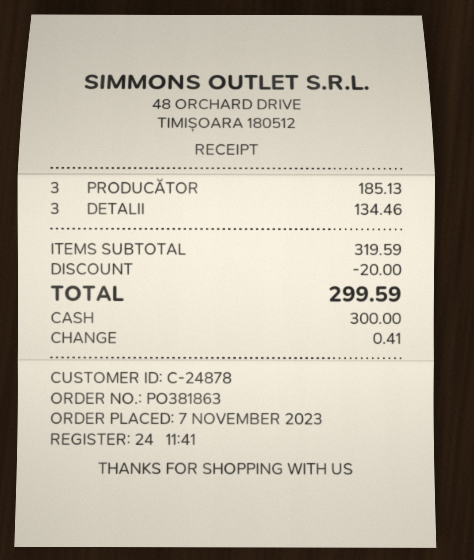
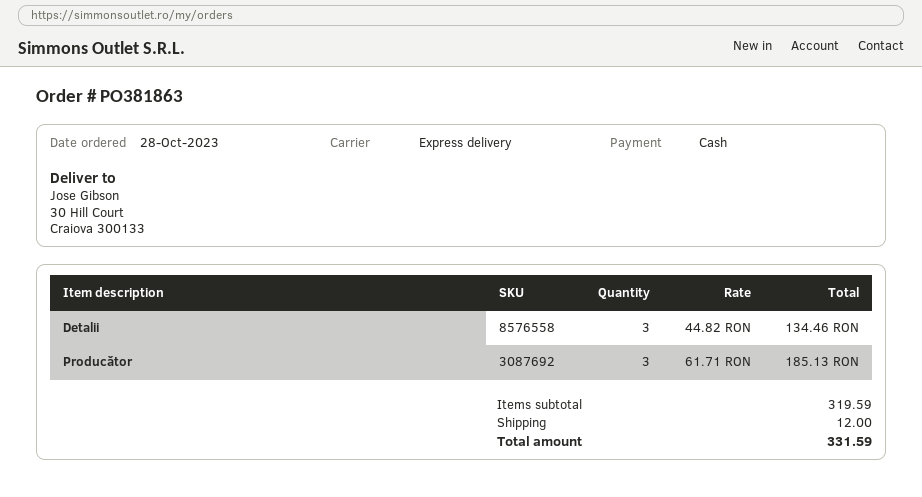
order date: 2023-11-07 -> 2023-10-28
discount: 20.00 -> none
shipping: none -> 12.00
total: 299.59 -> 331.59

